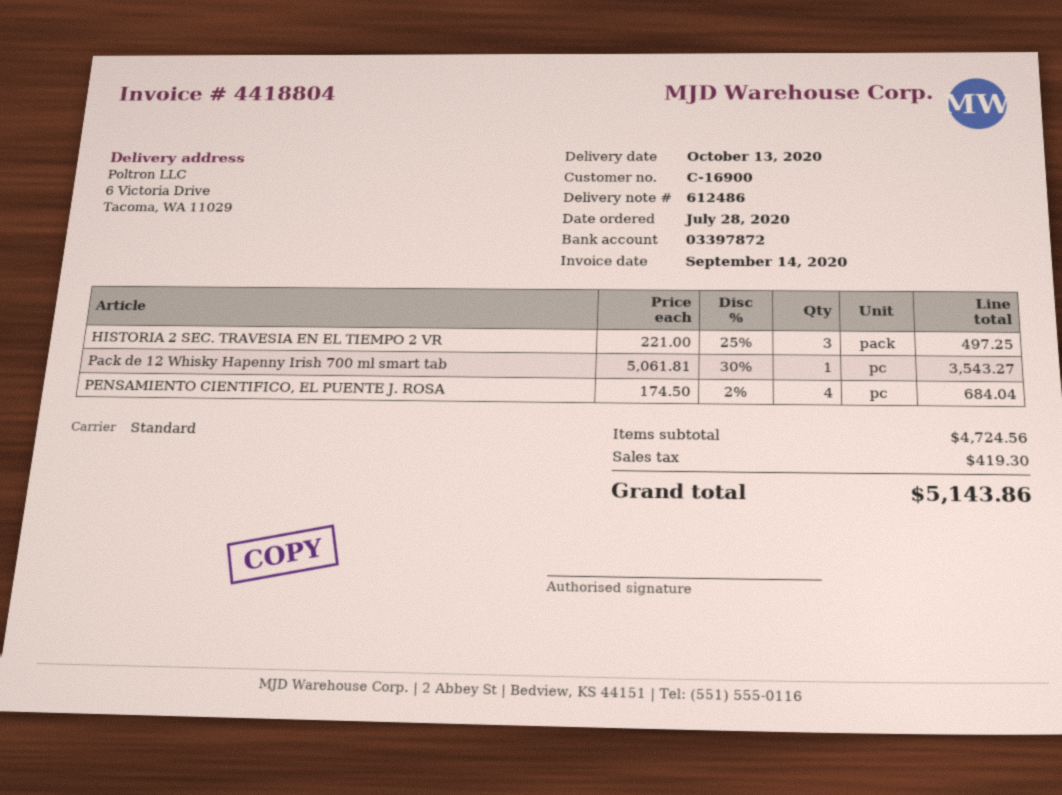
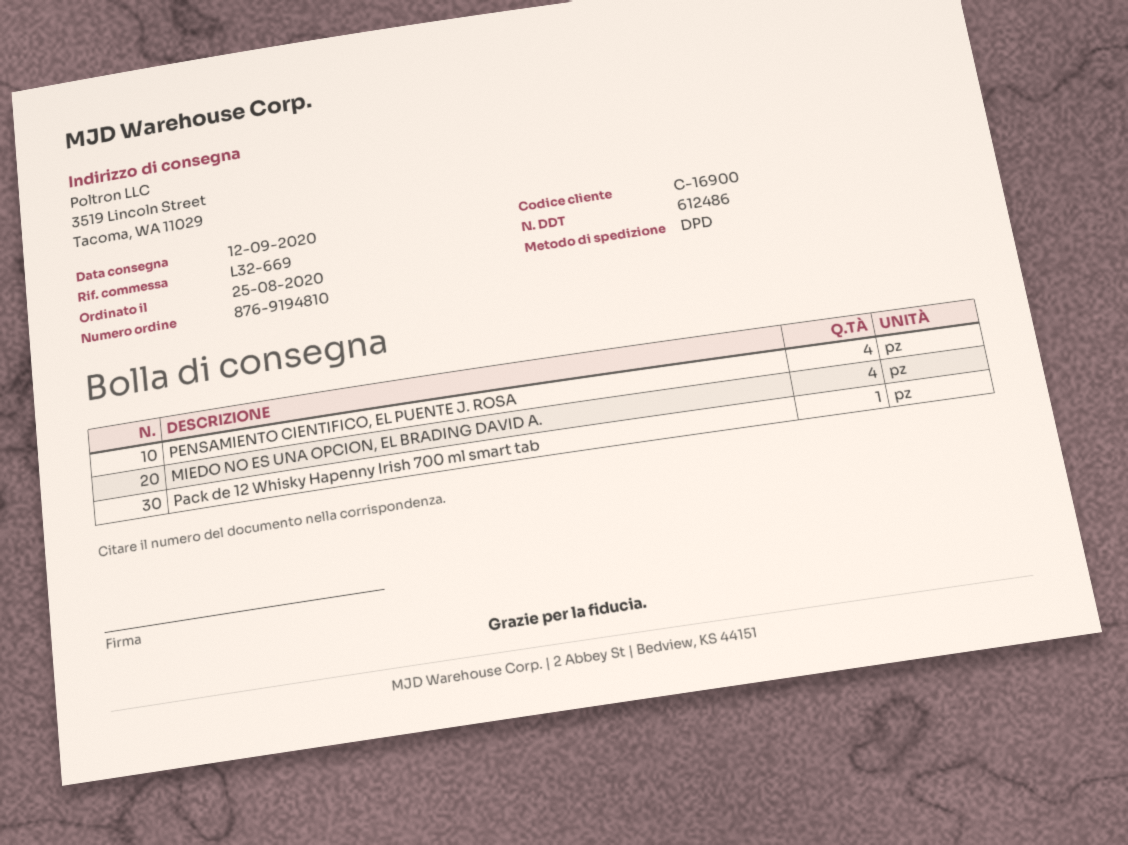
order date: 2020-07-28 -> 2020-08-25
delivery date: 2020-10-13 -> 2020-09-12
shipping method: standard -> DPD
ship to: 6 Victoria Drive, Tacoma, WA 11029 -> 3519 Lincoln Street, Tacoma, WA 11029
HISTORIA 2 SEC. TRAVESIA EN EL TIEMPO 2 VR: 3 -> none
MIEDO NO ES UNA OPCION, EL BRADING DAVID A.: none -> 4

